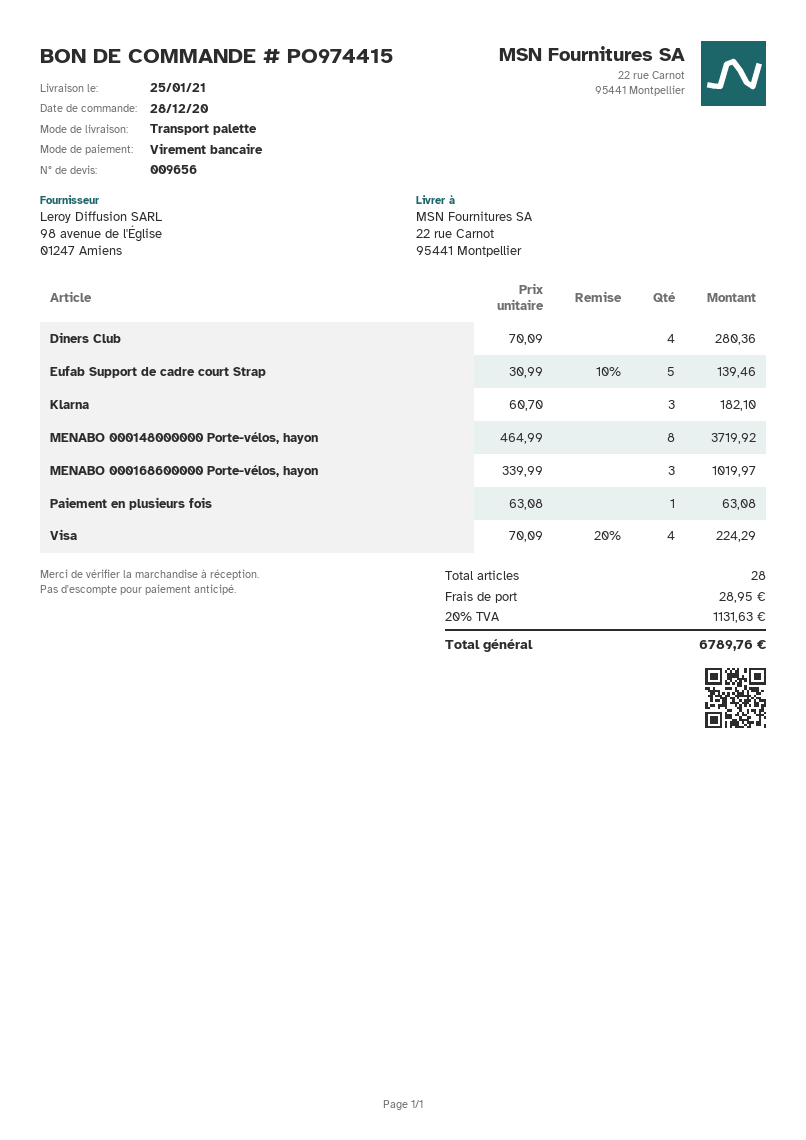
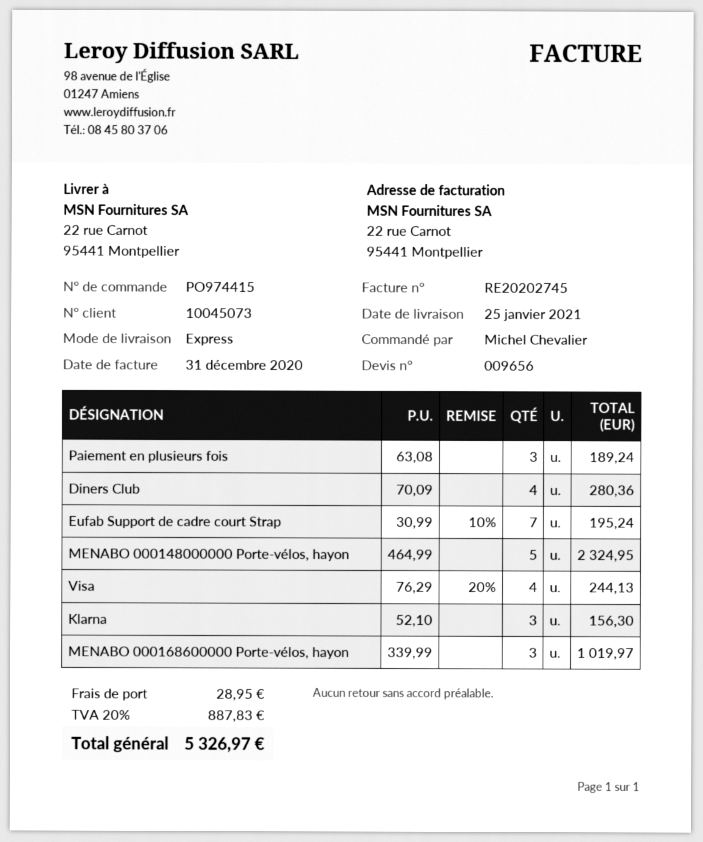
shipping method: pallet freight -> express
Eufab Support de cadre court Strap: 5 x 30.99 - 10% = 139.46 -> 7 x 30.99 - 10% = 195.24
Klarna: 3 x 60.70 = 182.10 -> 3 x 52.10 = 156.30
MENABO 000148000000 Porte-vélos, hayon: 8 x 464.99 = 3719.92 -> 5 x 464.99 = 2324.95
Paiement en plusieurs fois: 1 x 63.08 = 63.08 -> 3 x 63.08 = 189.24
Visa: 4 x 70.09 - 20% = 224.29 -> 4 x 76.29 - 20% = 244.13
tax: 20% = 1131.63 -> 20% = 887.83
total: 6789.76 -> 5326.97

